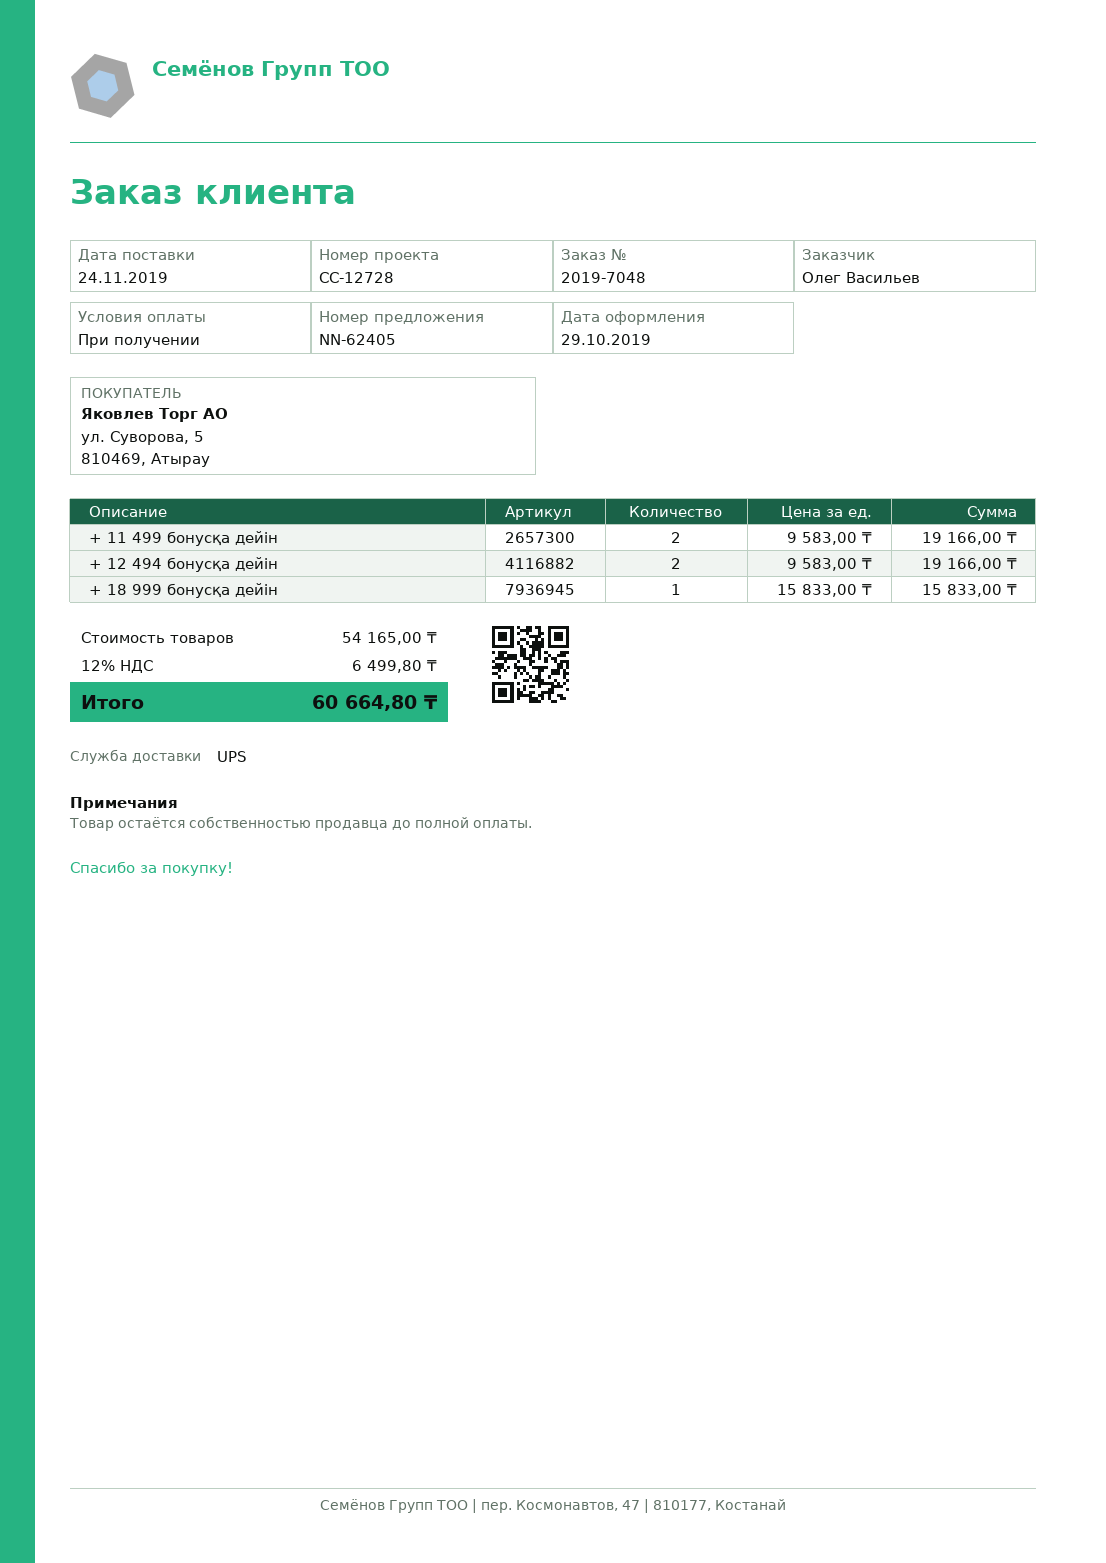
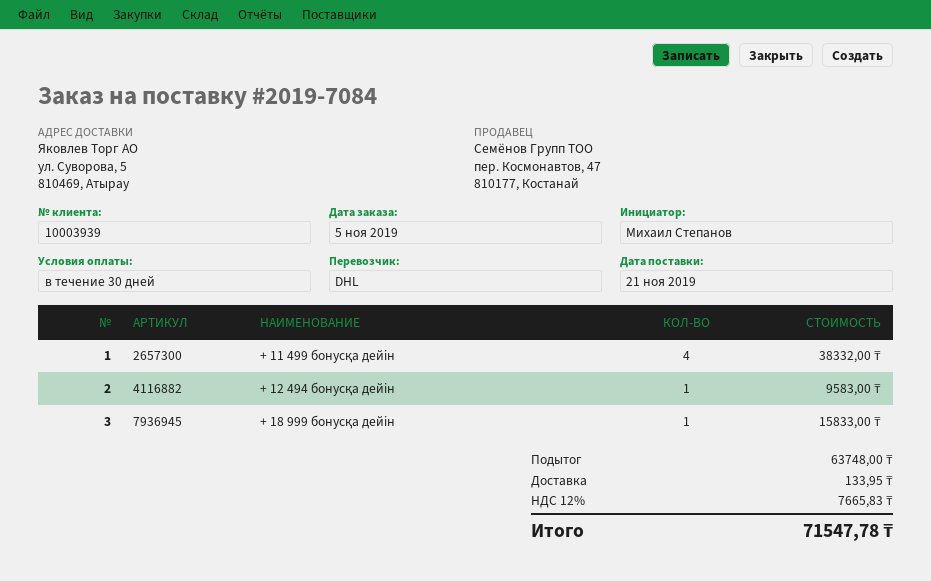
order number: 2019-7048 -> 2019-7084
order date: 2019-10-29 -> 2019-11-05
delivery date: 2019-11-24 -> 2019-11-21
payment terms: on receipt -> 30 days
ordered by: Олег Васильев -> Михаил Степанов
shipping method: UPS -> DHL
+ 11 499 бонусқа дейін: 2 for 19166.00 -> 4 for 38332.00
+ 12 494 бонусқа дейін: 2 for 19166.00 -> 1 for 9583.00
subtotal: 54165.00 -> 63748.00
shipping: none -> 133.95
tax: 12% = 6499.80 -> 12% = 7665.83
total: 60664.80 -> 71547.78

